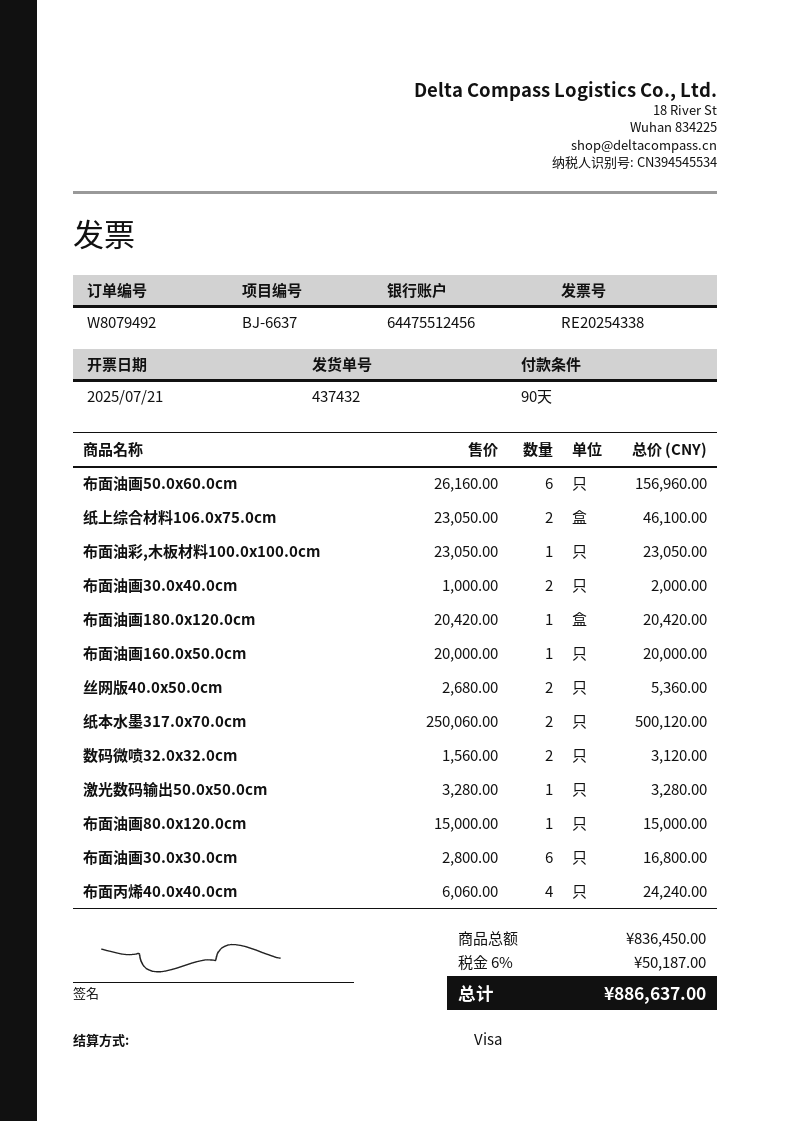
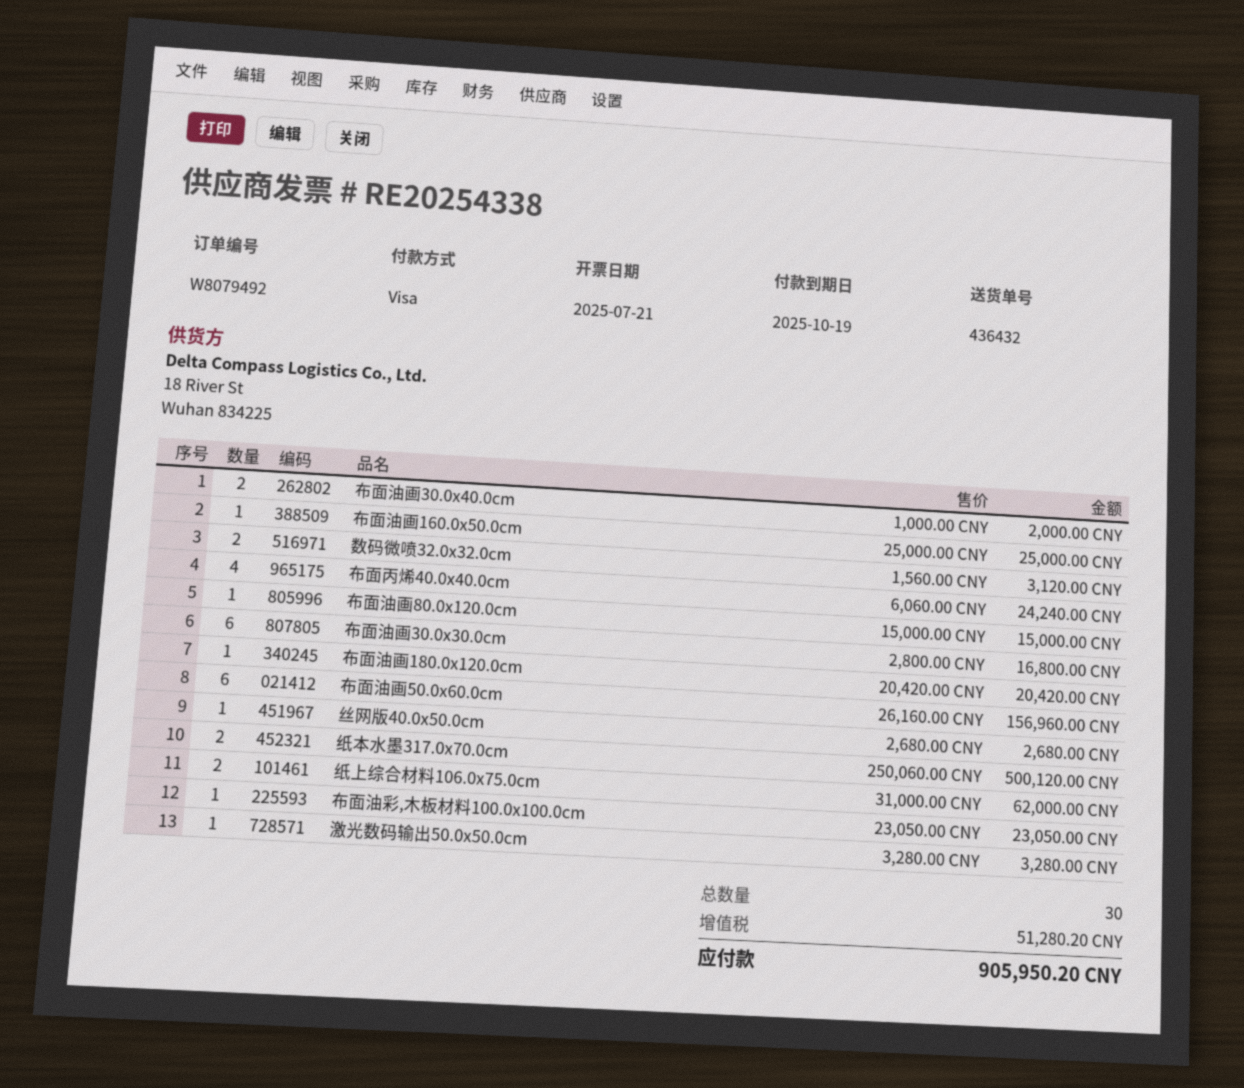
delivery note number: 437432 -> 436432
纸上综合材料106.0x75.0cm: 2 x 23050.00 = 46100.00 -> 2 x 31000.00 = 62000.00
布面油画160.0x50.0cm: 1 x 20000.00 = 20000.00 -> 1 x 25000.00 = 25000.00
丝网版40.0x50.0cm: 2 x 2680.00 = 5360.00 -> 1 x 2680.00 = 2680.00
tax: 50187.00 -> 51280.20
total: 886637.00 -> 905950.20

